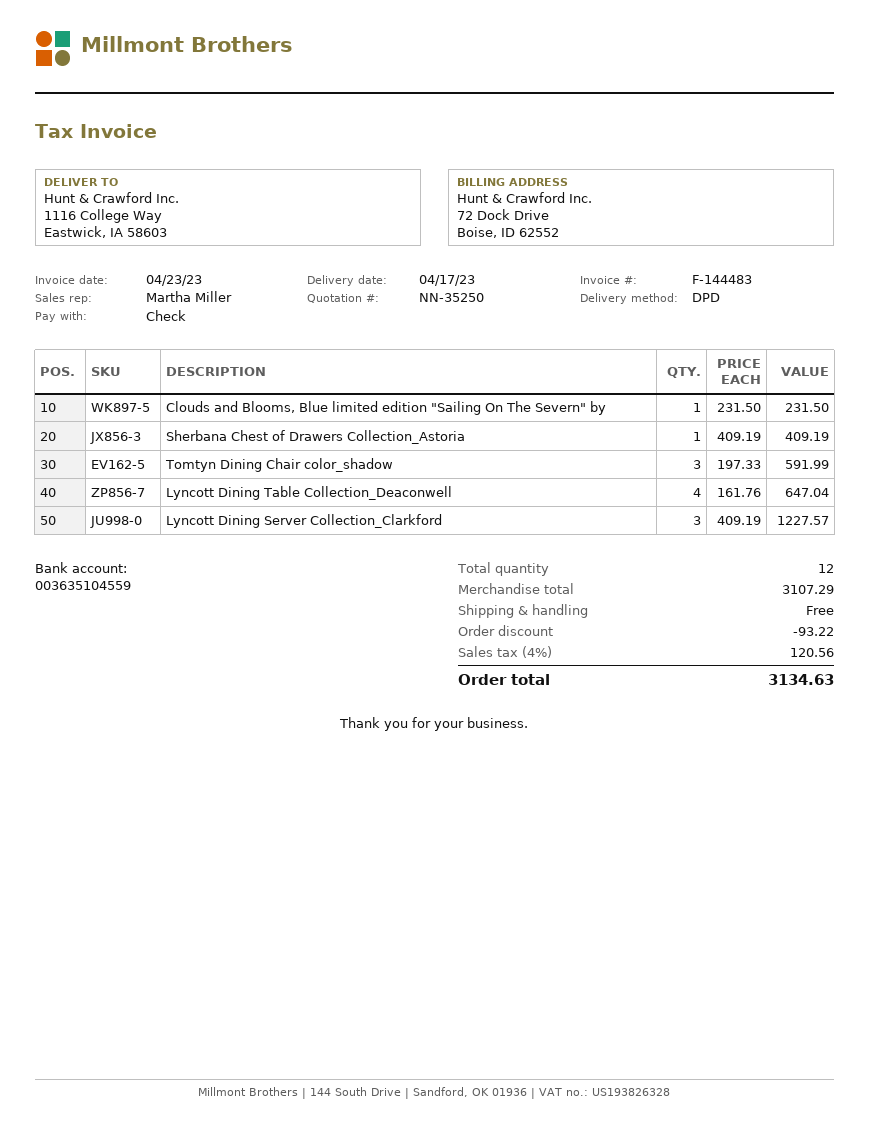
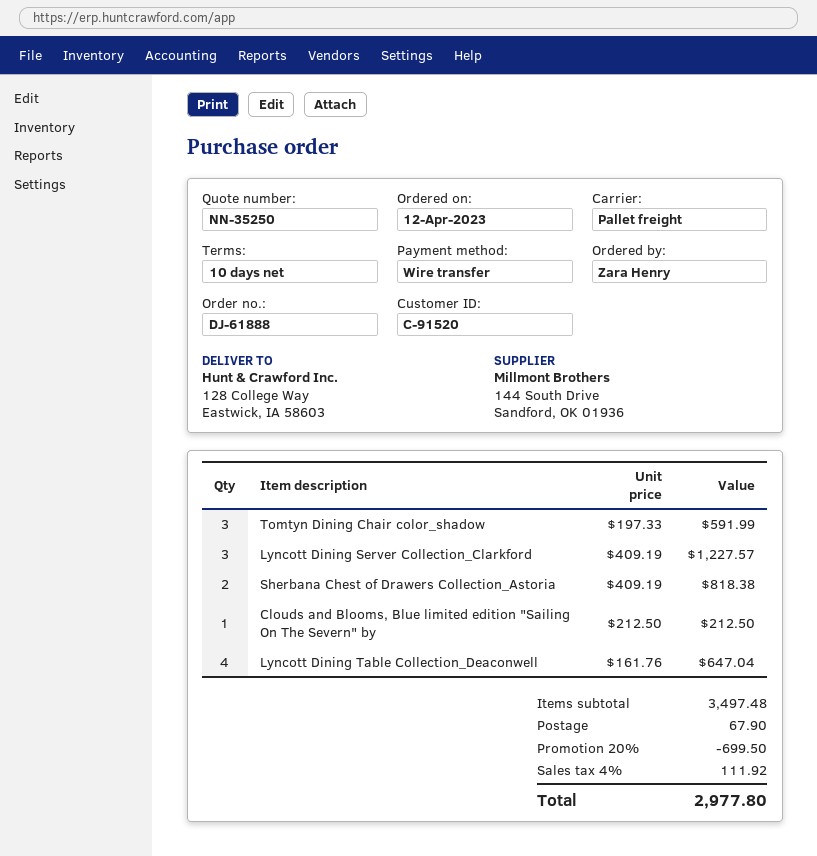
payment method: cheque -> bank transfer
shipping method: DPD -> pallet freight
ship to: 1116 College Way, Eastwick, IA 58603 -> 128 College Way, Eastwick, IA 58603
Clouds and Blooms, Blue limited edition "Sailing On The Severn" by: 1 x 231.50 = 231.50 -> 1 x 212.50 = 212.50
Sherbana Chest of Drawers Collection_Astoria: 1 x 409.19 = 409.19 -> 2 x 409.19 = 818.38
subtotal: 3107.29 -> 3497.48
discount: 93.22 -> 699.50
shipping: 0.00 -> 67.90
tax: 4% = 120.56 -> 4% = 111.92
total: 3134.63 -> 2977.80

